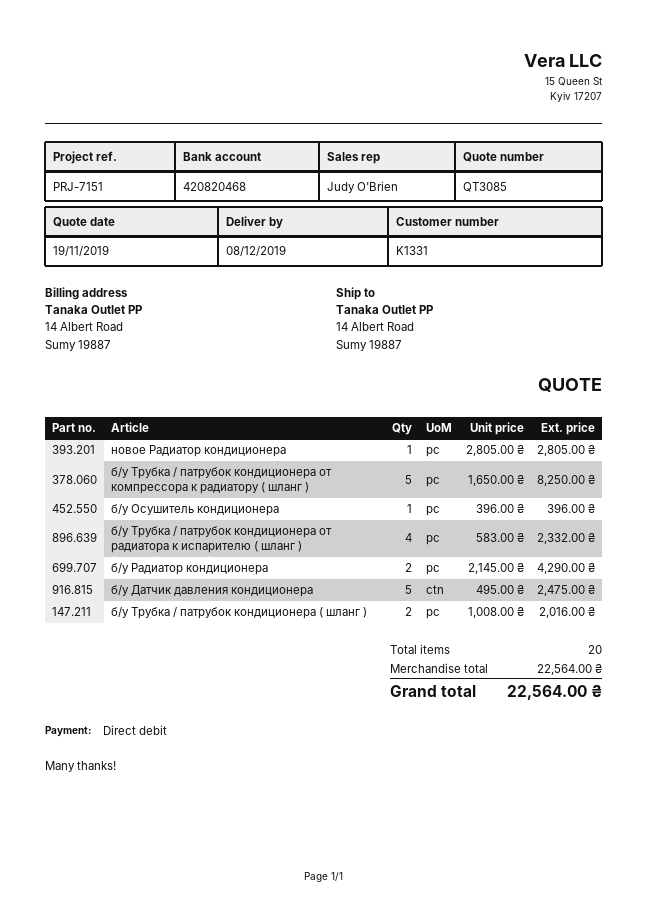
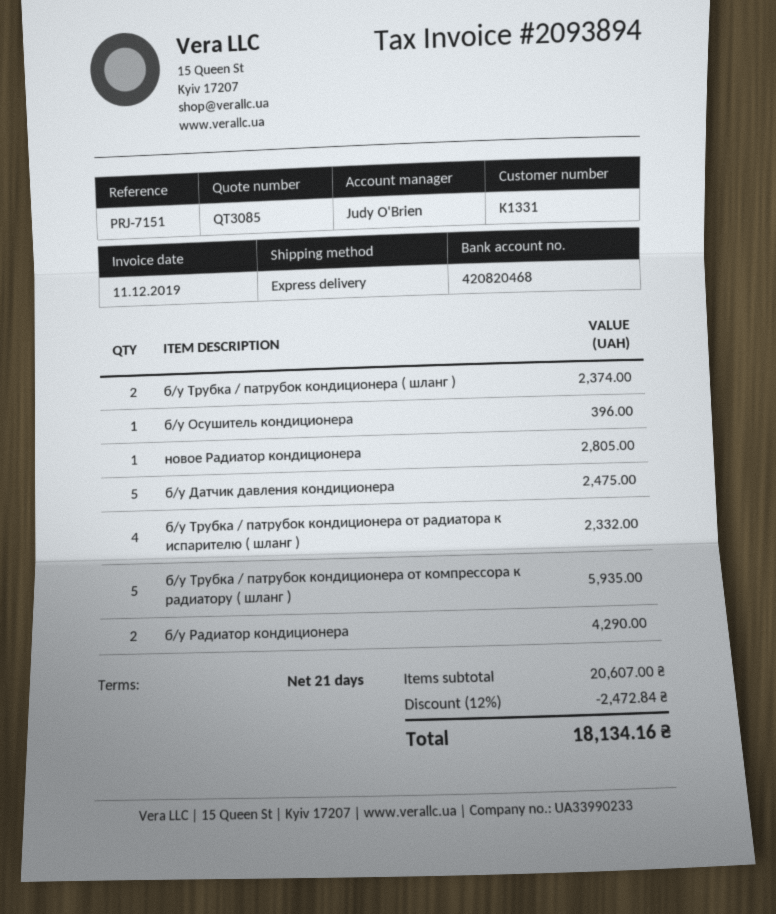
б/у Трубка / патрубок кондиционера от компрессора к радиатору ( шланг ): 5 for 8250.00 -> 5 for 5935.00
б/у Трубка / патрубок кондиционера ( шланг ): 2 for 2016.00 -> 2 for 2374.00
subtotal: 22564.00 -> 20607.00
discount: none -> 12% = 2472.84
total: 22564.00 -> 18134.16

